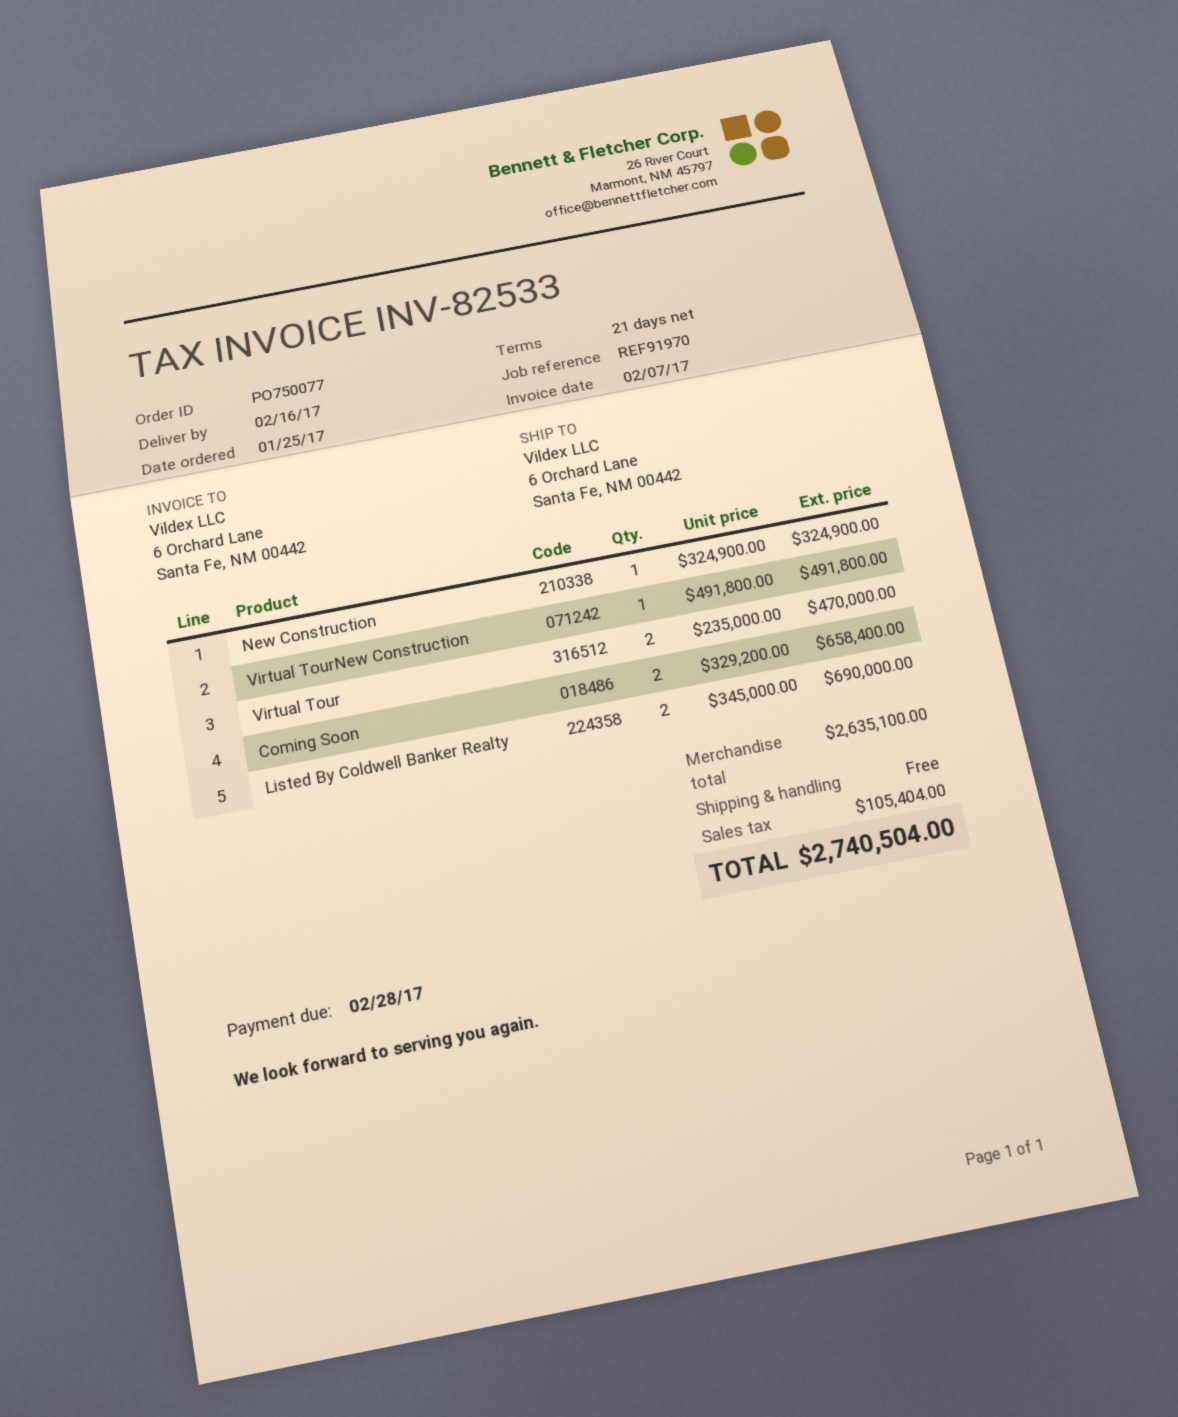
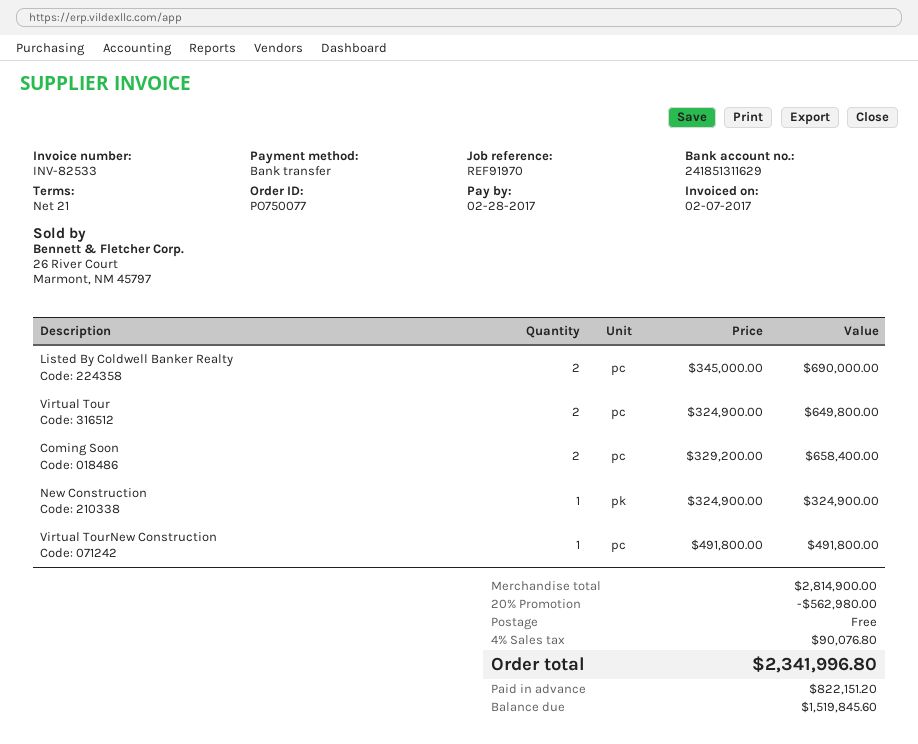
Virtual Tour: 2 x 235000.00 = 470000.00 -> 2 x 324900.00 = 649800.00
subtotal: 2635100.00 -> 2814900.00
discount: none -> 20% = 562980.00
tax: 105404.00 -> 90076.80
total: 2740504.00 -> 2341996.80

